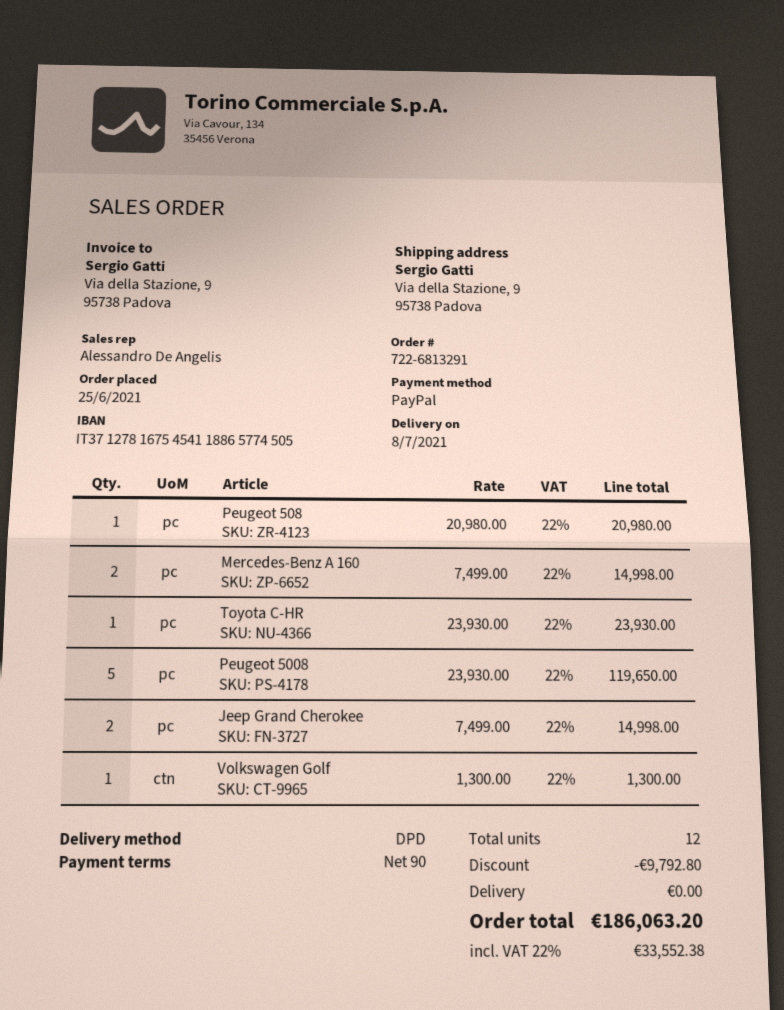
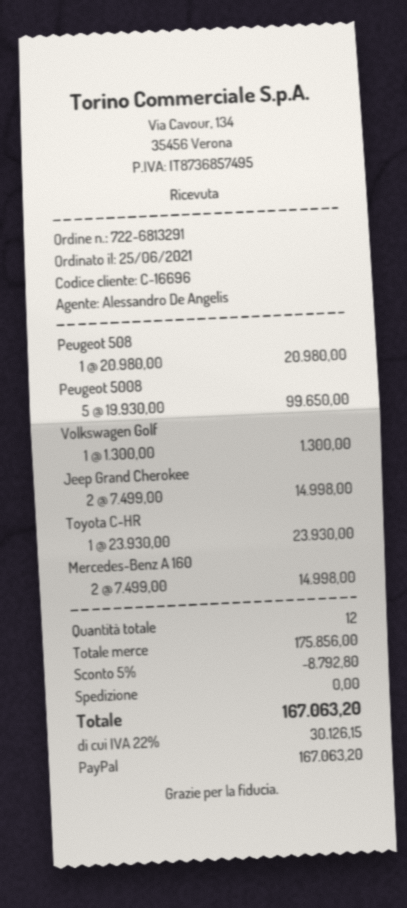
Peugeot 5008: 5 x 23930.00 = 119650.00 -> 5 x 19930.00 = 99650.00
discount: 9792.80 -> 8792.80
tax: 22% = 33552.38 -> 22% = 30126.15
total: 186063.20 -> 167063.20

